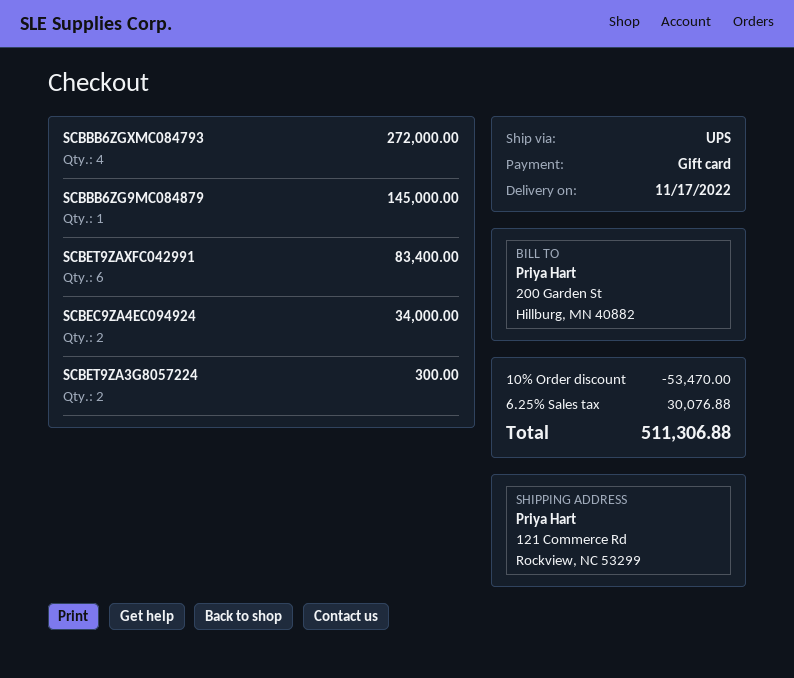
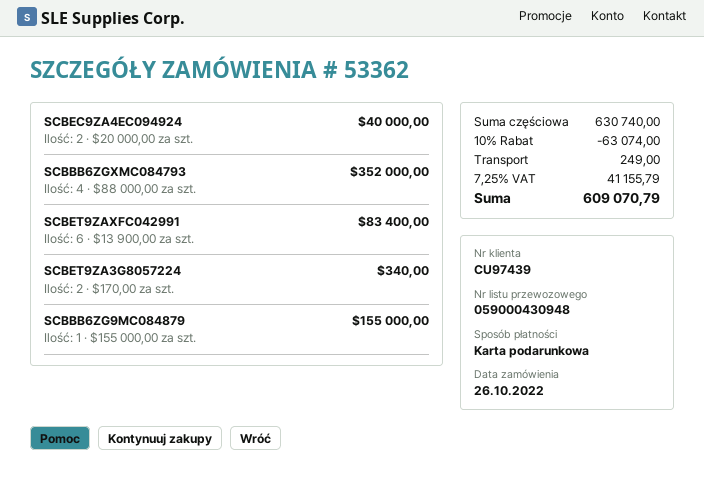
SCBBB6ZGXMC084793: 4 for 272000.00 -> 4 for 352000.00
SCBBB6ZG9MC084879: 1 for 145000.00 -> 1 for 155000.00
SCBEC9ZA4EC094924: 2 for 34000.00 -> 2 for 40000.00
SCBET9ZA3G8057224: 2 for 300.00 -> 2 for 340.00
discount: 10% = 53470.00 -> 10% = 63074.00
shipping: none -> 249.00
tax: 6.25% = 30076.88 -> 7.25% = 41155.79
total: 511306.88 -> 609070.79

